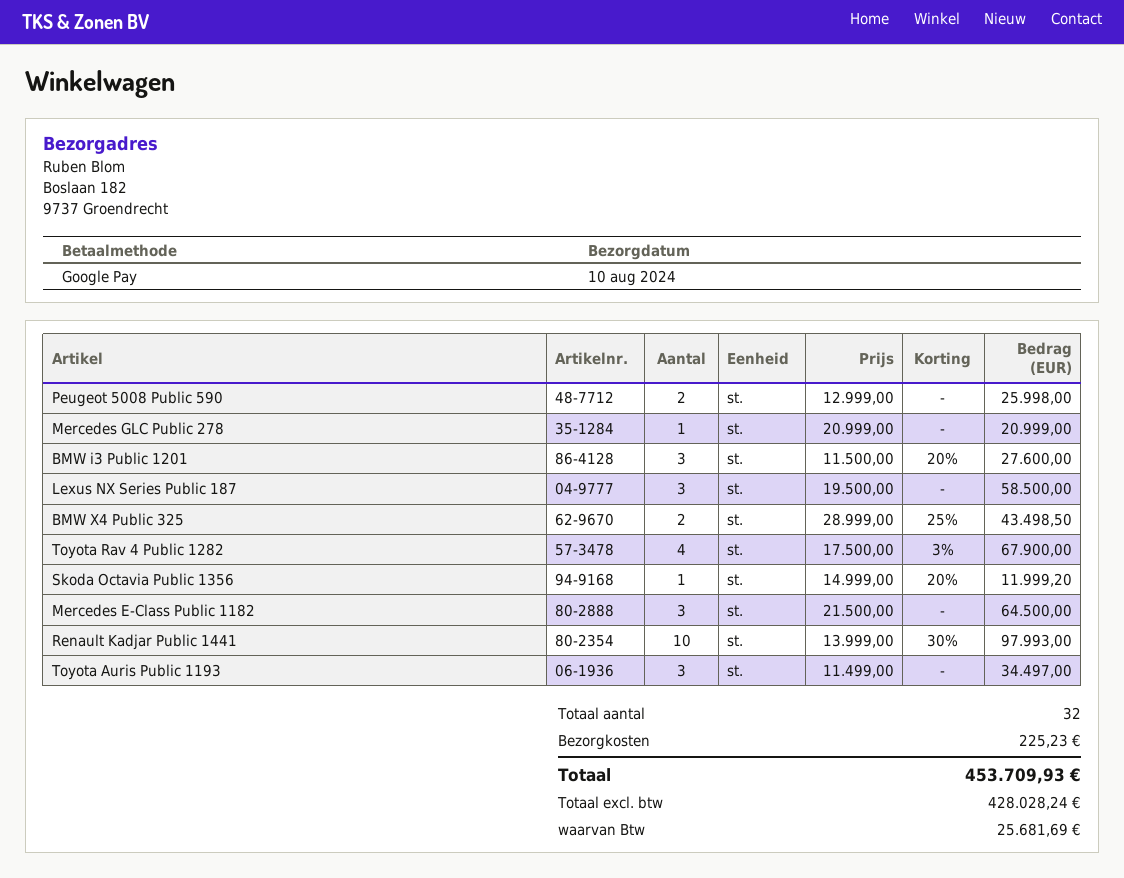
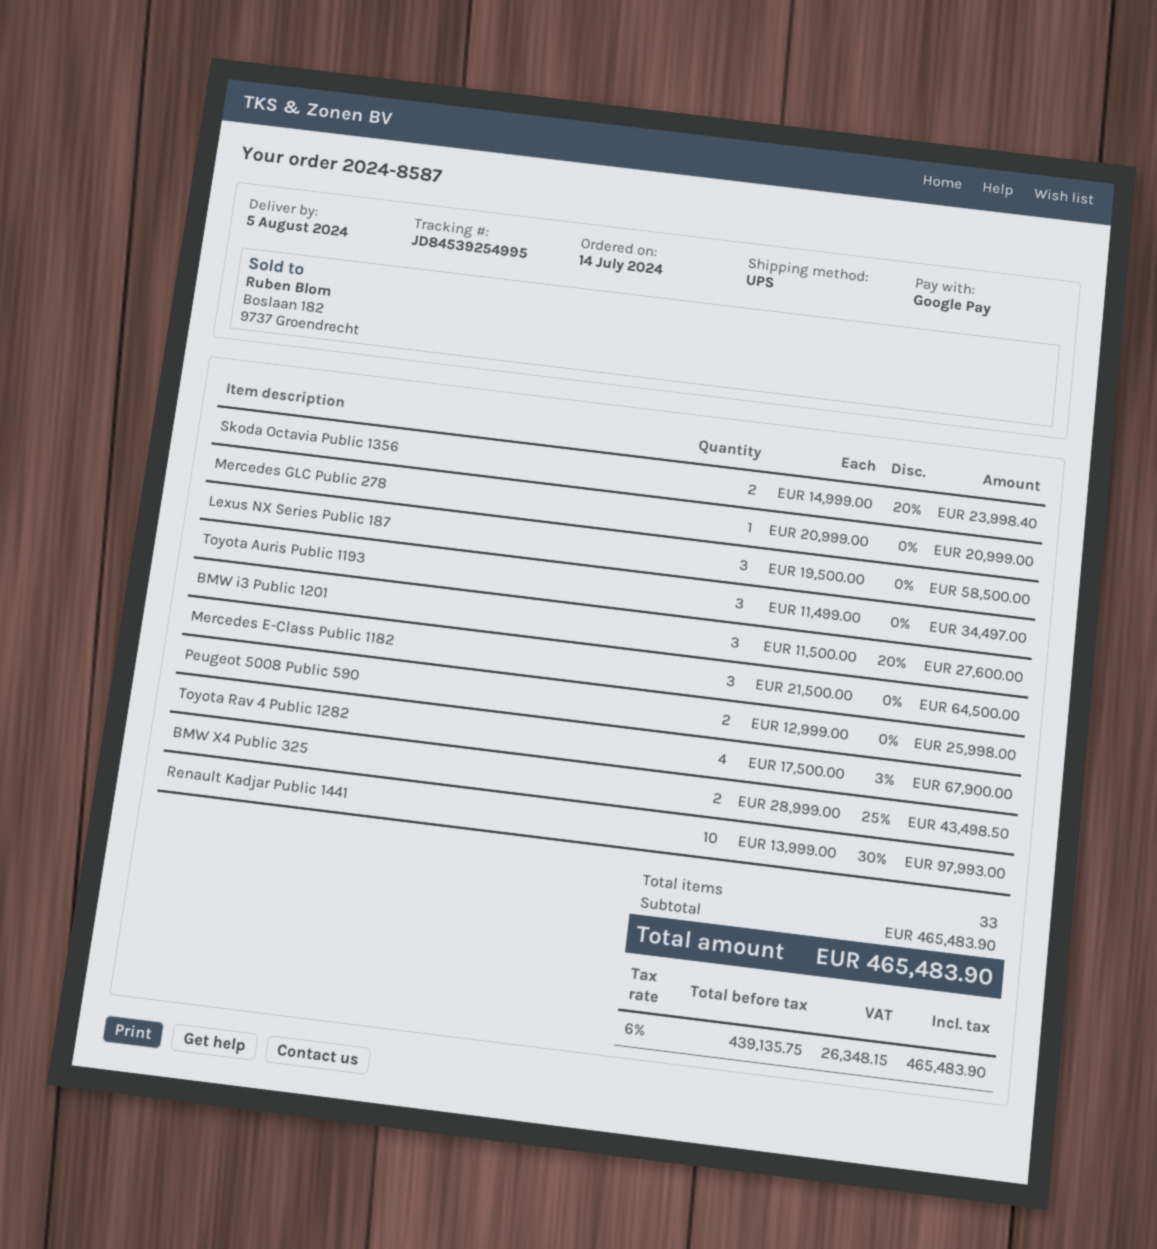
delivery date: 2024-08-10 -> 2024-08-05
Skoda Octavia Public 1356: 1 x 14999.00 - 20% = 11999.20 -> 2 x 14999.00 - 20% = 23998.40
total quantity: 32 -> 33
shipping: 225.23 -> none
net: 428028.24 -> 439135.75
tax: 25681.69 -> 26348.15
total: 453709.93 -> 465483.90

